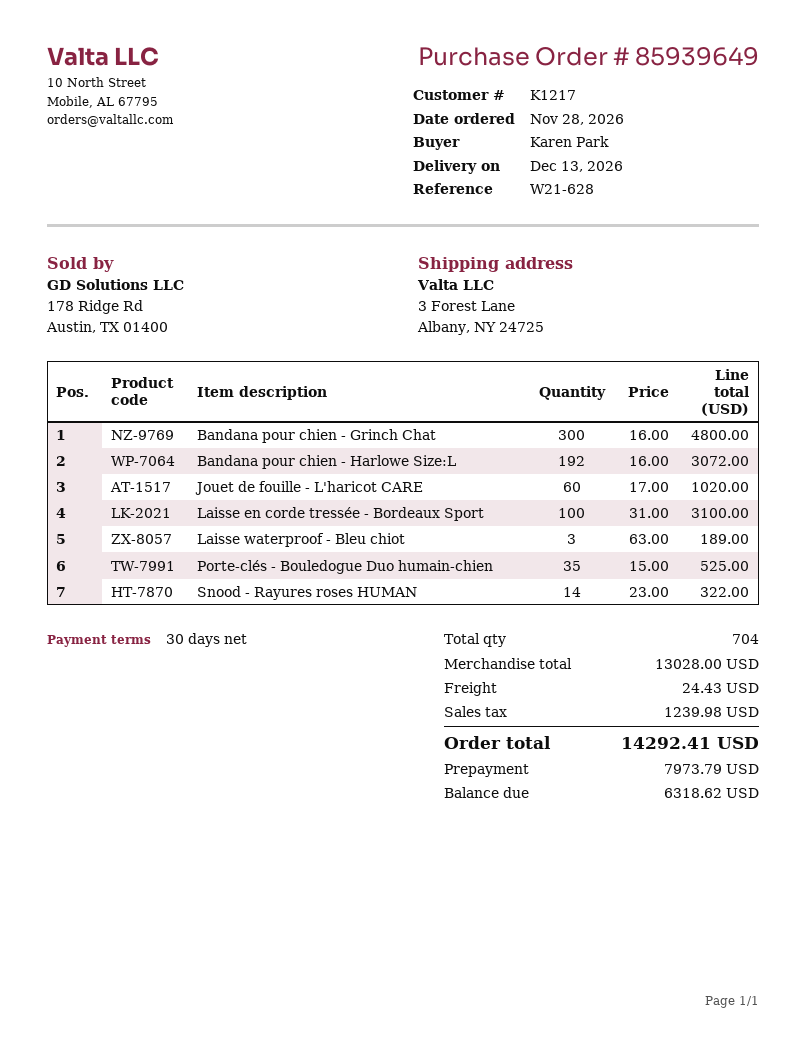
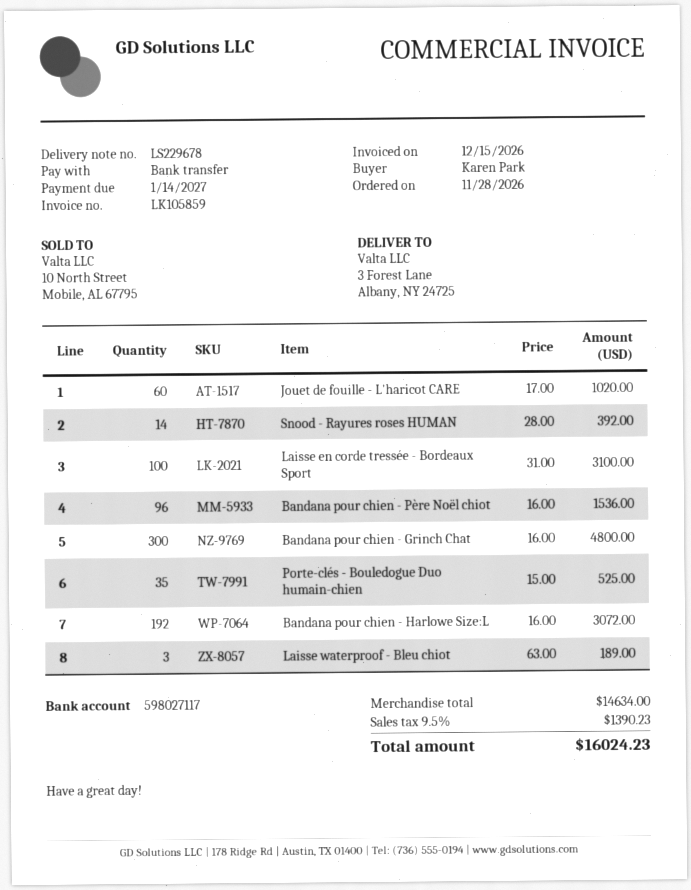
Snood - Rayures roses HUMAN: 14 x 23.00 = 322.00 -> 14 x 28.00 = 392.00
Bandana pour chien - Père Noël chiot: none -> 96 x 16.00 = 1536.00
subtotal: 13028.00 -> 14634.00
shipping: 24.43 -> none
tax: 1239.98 -> 1390.23
total: 14292.41 -> 16024.23

